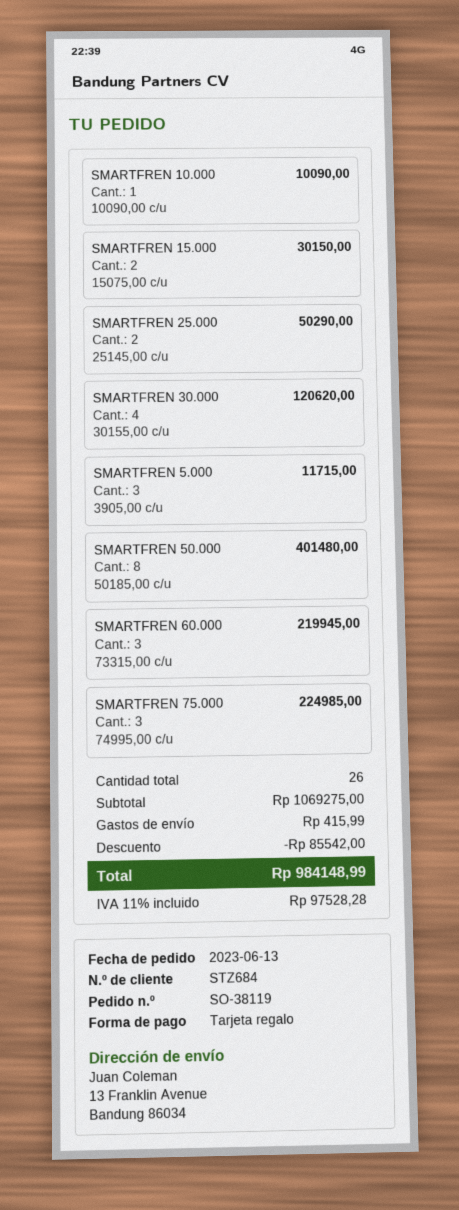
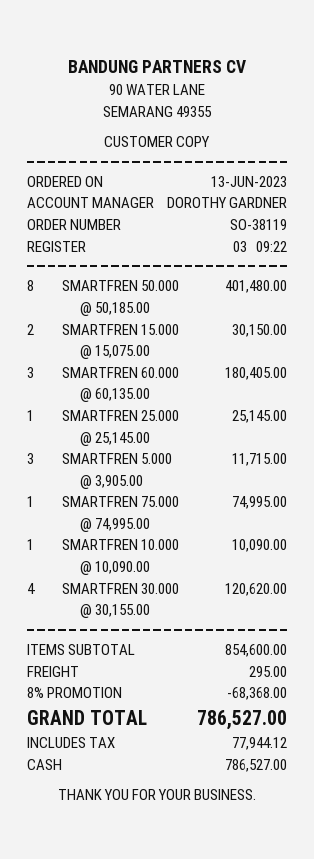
payment method: gift card -> cash
SMARTFREN 25.000: 2 x 25145.00 = 50290.00 -> 1 x 25145.00 = 25145.00
SMARTFREN 60.000: 3 x 73315.00 = 219945.00 -> 3 x 60135.00 = 180405.00
SMARTFREN 75.000: 3 x 74995.00 = 224985.00 -> 1 x 74995.00 = 74995.00
subtotal: 1069275.00 -> 854600.00
discount: 85542.00 -> 68368.00
shipping: 415.99 -> 295.00
tax: 97528.28 -> 77944.12
total: 984148.99 -> 786527.00

